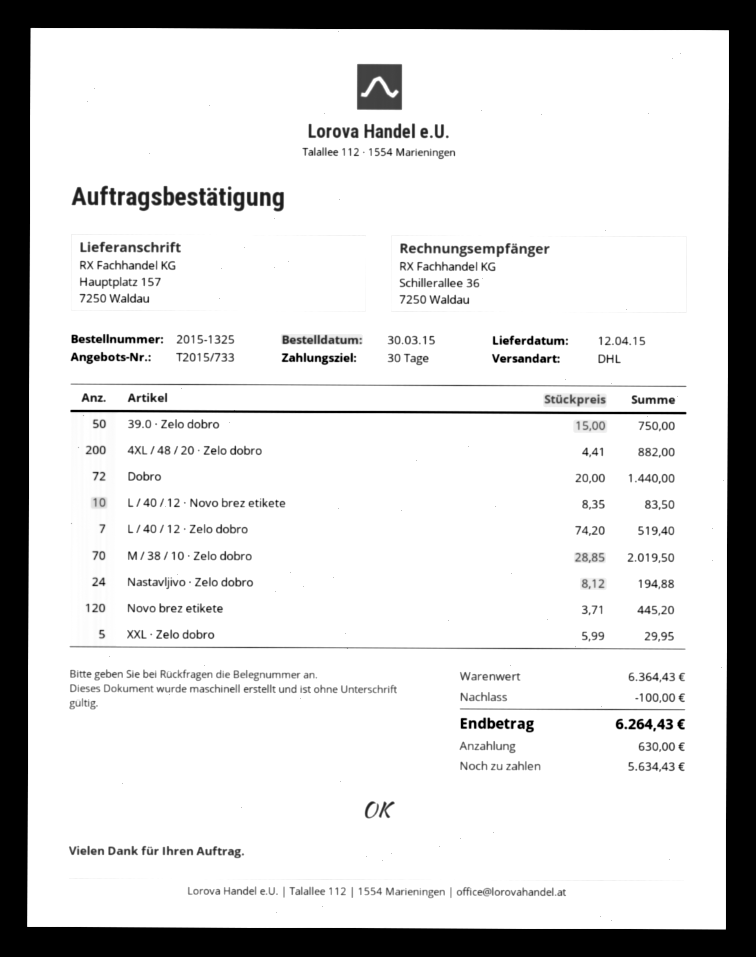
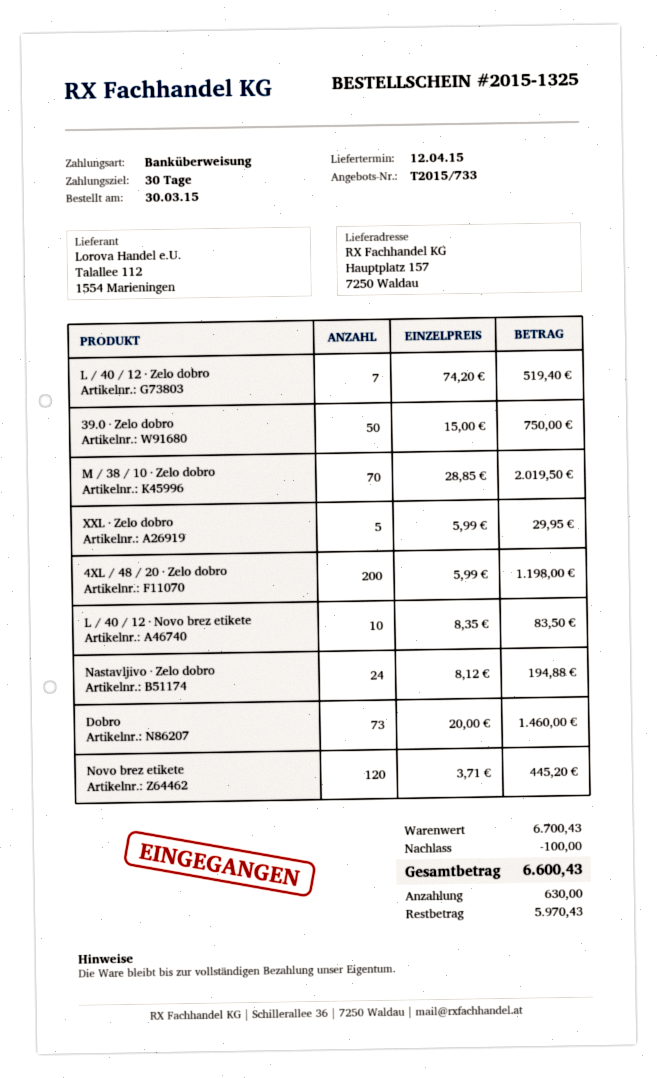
4XL / 48 / 20 · Zelo dobro: 200 x 4.41 = 882.00 -> 200 x 5.99 = 1198.00
Dobro: 72 x 20.00 = 1440.00 -> 73 x 20.00 = 1460.00
subtotal: 6364.43 -> 6700.43
total: 6264.43 -> 6600.43
balance: 5634.43 -> 5970.43

